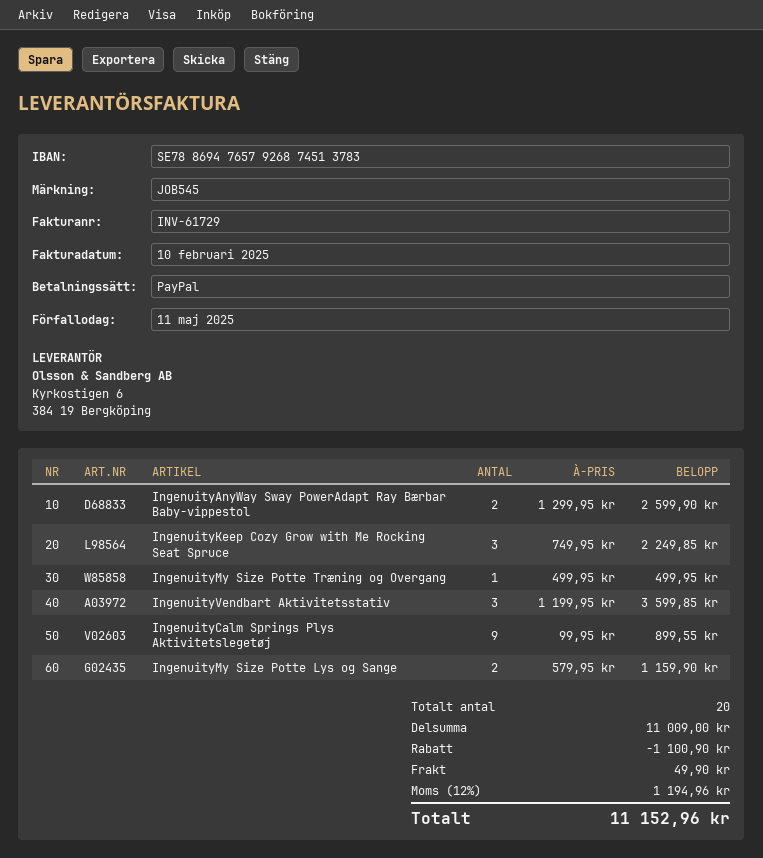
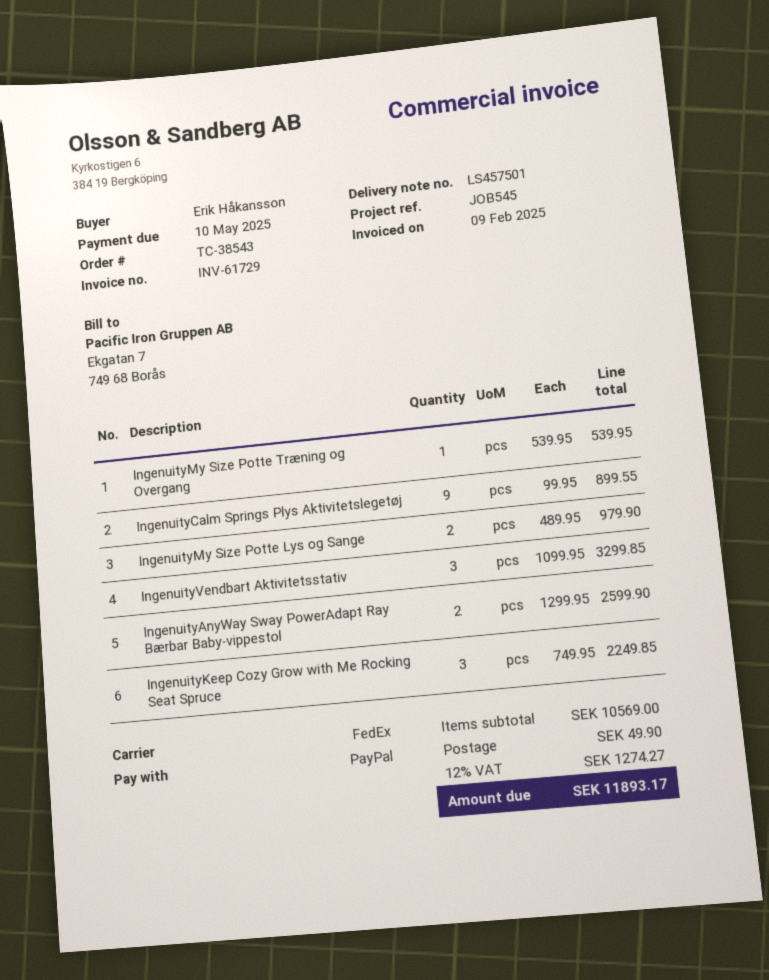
invoice date: 2025-02-10 -> 2025-02-09
due date: 2025-05-11 -> 2025-05-10
IngenuityMy Size Potte Træning og Overgang: 1 x 499.95 = 499.95 -> 1 x 539.95 = 539.95
IngenuityVendbart Aktivitetsstativ: 3 x 1199.95 = 3599.85 -> 3 x 1099.95 = 3299.85
IngenuityMy Size Potte Lys og Sange: 2 x 579.95 = 1159.90 -> 2 x 489.95 = 979.90
subtotal: 11009.00 -> 10569.00
discount: 1100.90 -> none
tax: 12% = 1194.96 -> 12% = 1274.27
total: 11152.96 -> 11893.17

